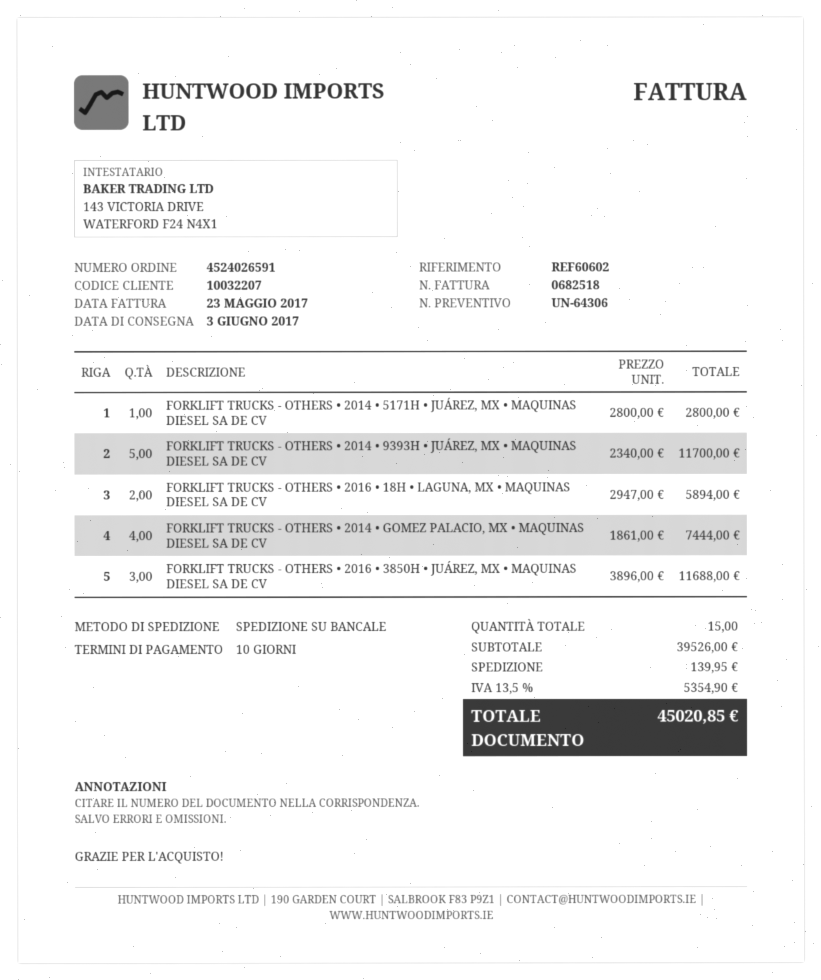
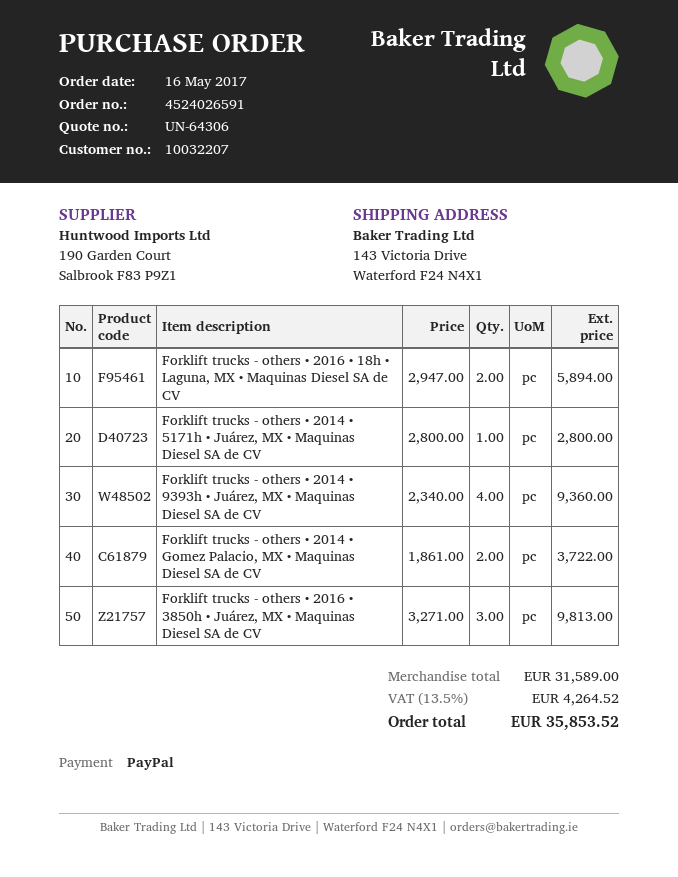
FORKLIFT TRUCKS - OTHERS • 2014 • 9393H • JUÁREZ, MX • MAQUINAS DIESEL SA DE CV: 5 x 2340.00 = 11700.00 -> 4 x 2340.00 = 9360.00
FORKLIFT TRUCKS - OTHERS • 2014 • GOMEZ PALACIO, MX • MAQUINAS DIESEL SA DE CV: 4 x 1861.00 = 7444.00 -> 2 x 1861.00 = 3722.00
FORKLIFT TRUCKS - OTHERS • 2016 • 3850H • JUÁREZ, MX • MAQUINAS DIESEL SA DE CV: 3 x 3896.00 = 11688.00 -> 3 x 3271.00 = 9813.00
subtotal: 39526.00 -> 31589.00
shipping: 139.95 -> none
tax: 13.5% = 5354.90 -> 13.5% = 4264.52
total: 45020.85 -> 35853.52

